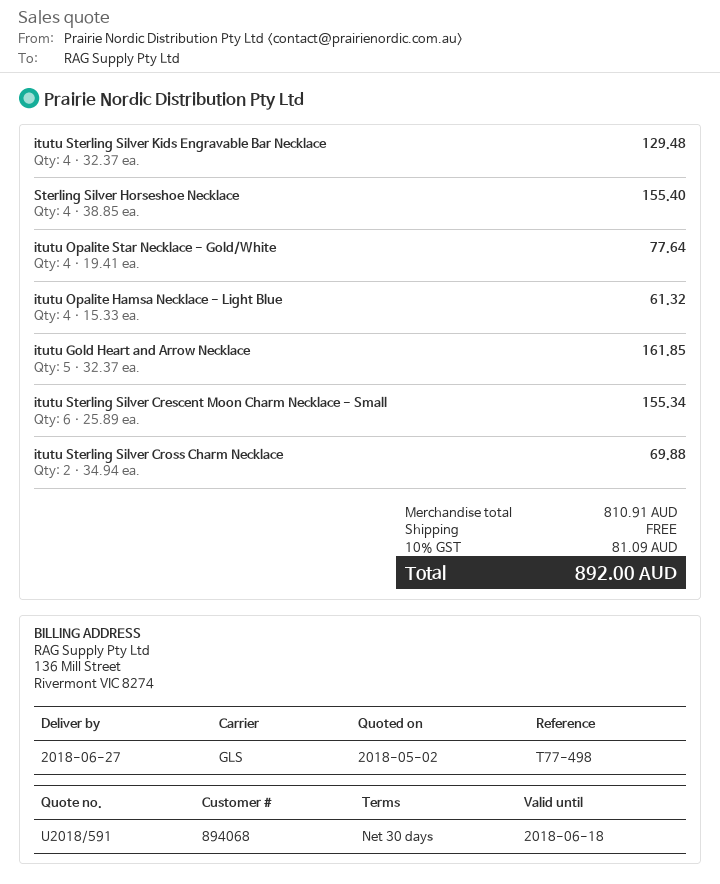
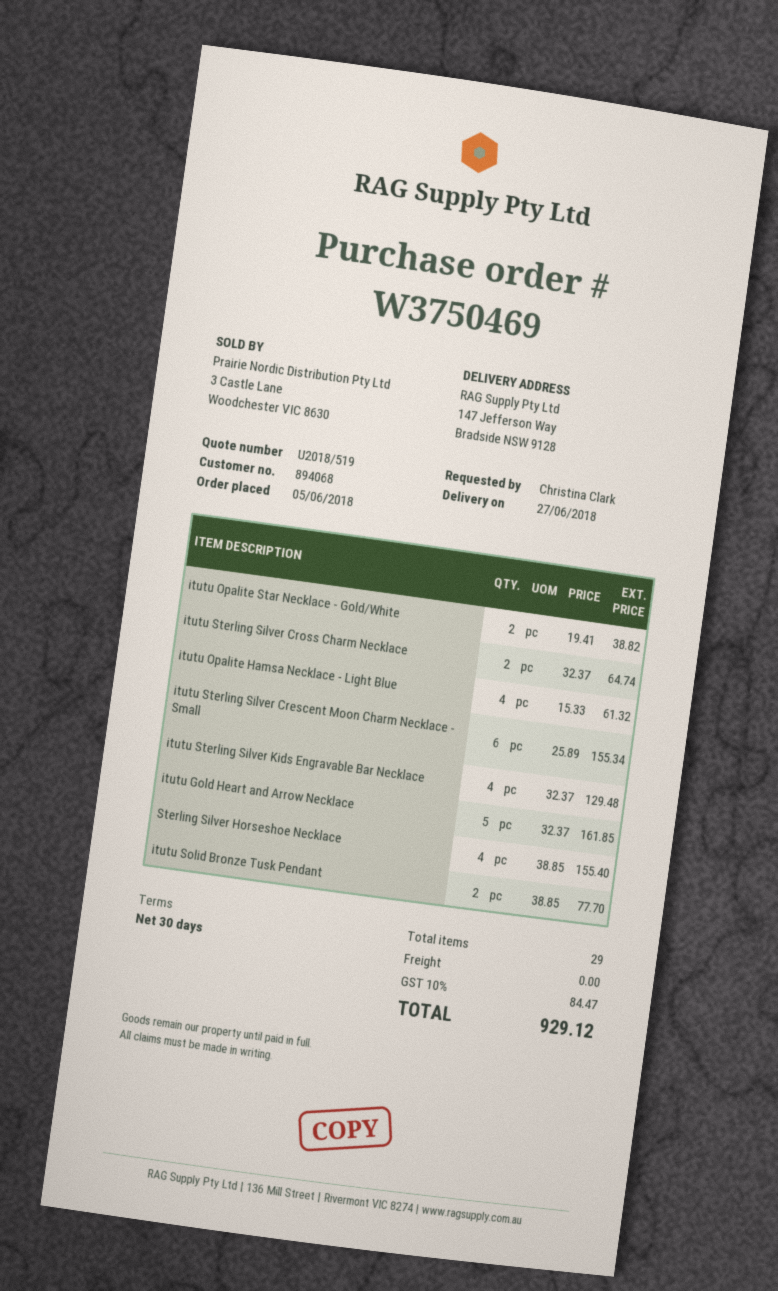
quote number: U2018/591 -> U2018/519
itutu Opalite Star Necklace - Gold/White: 4 x 19.41 = 77.64 -> 2 x 19.41 = 38.82
itutu Sterling Silver Cross Charm Necklace: 2 x 34.94 = 69.88 -> 2 x 32.37 = 64.74
itutu Solid Bronze Tusk Pendant: none -> 2 x 38.85 = 77.70
tax: 10% = 81.09 -> 10% = 84.47
total: 892.00 -> 929.12

